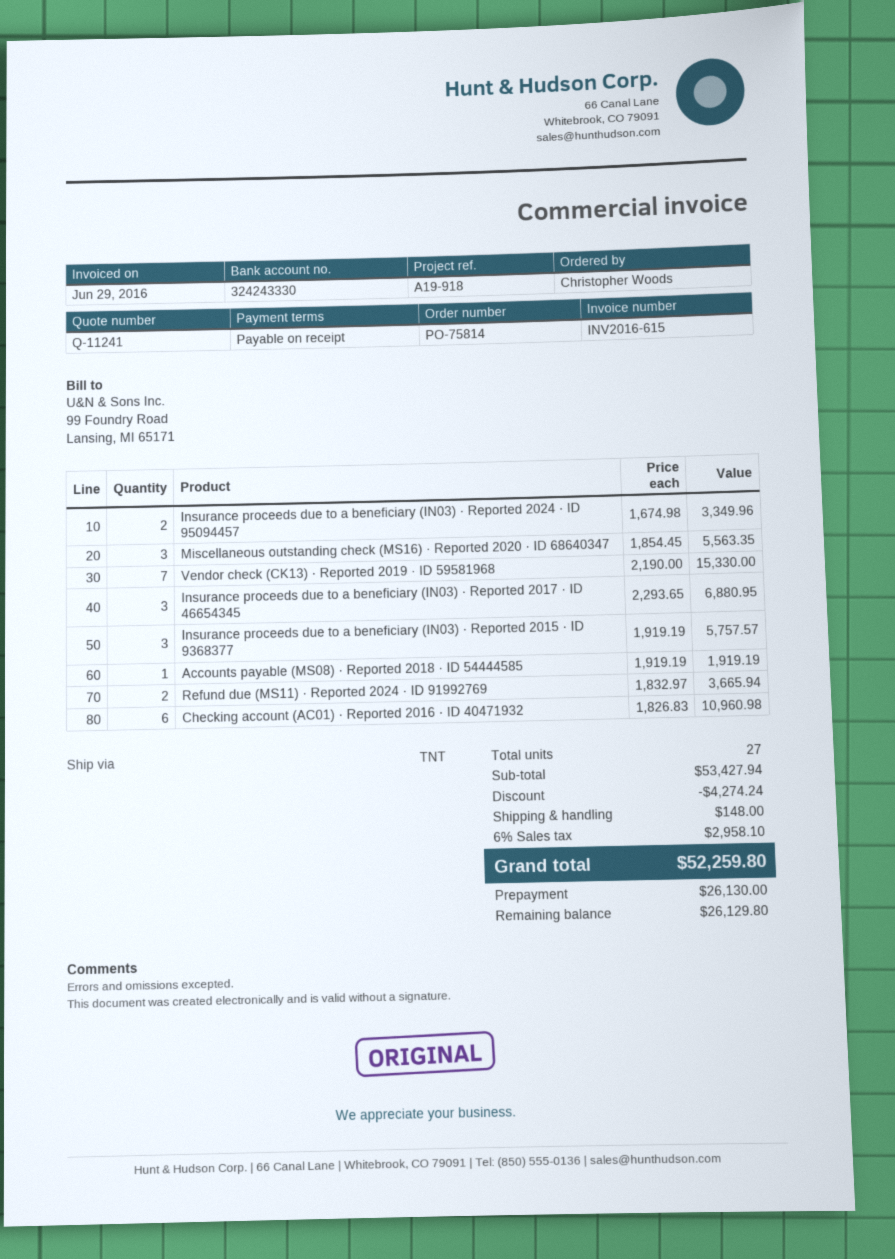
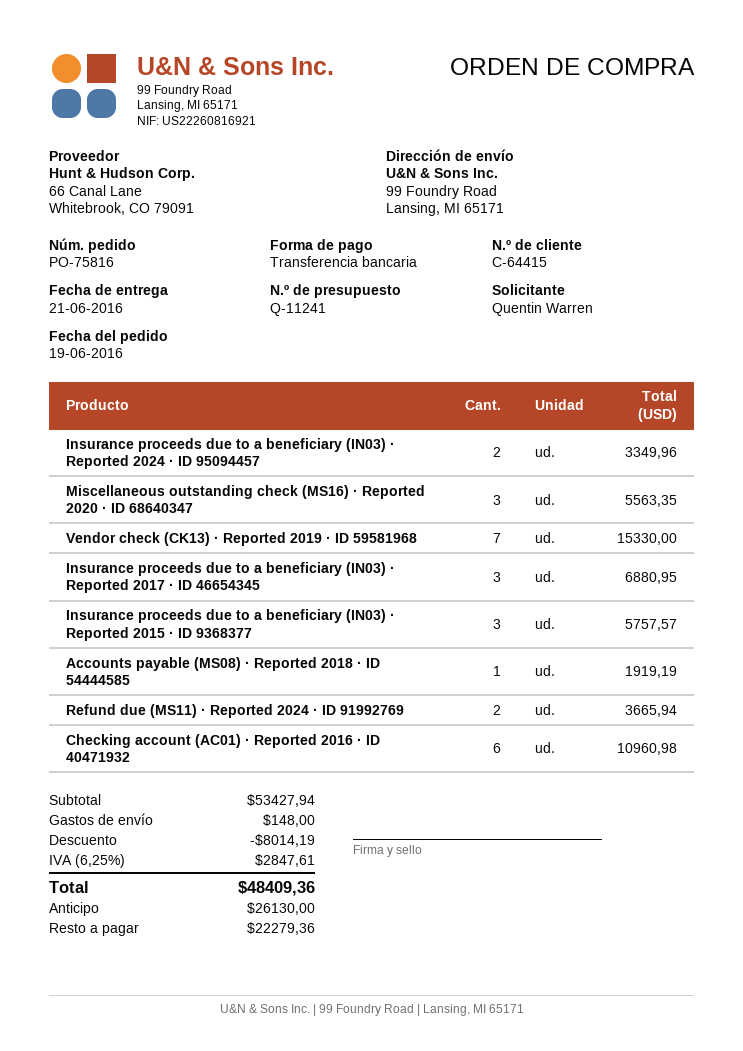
order number: PO-75814 -> PO-75816
ordered by: Christopher Woods -> Quentin Warren
discount: 4274.24 -> 8014.19
tax: 6% = 2958.10 -> 6.25% = 2847.61
total: 52259.80 -> 48409.36
balance: 26129.80 -> 22279.36

